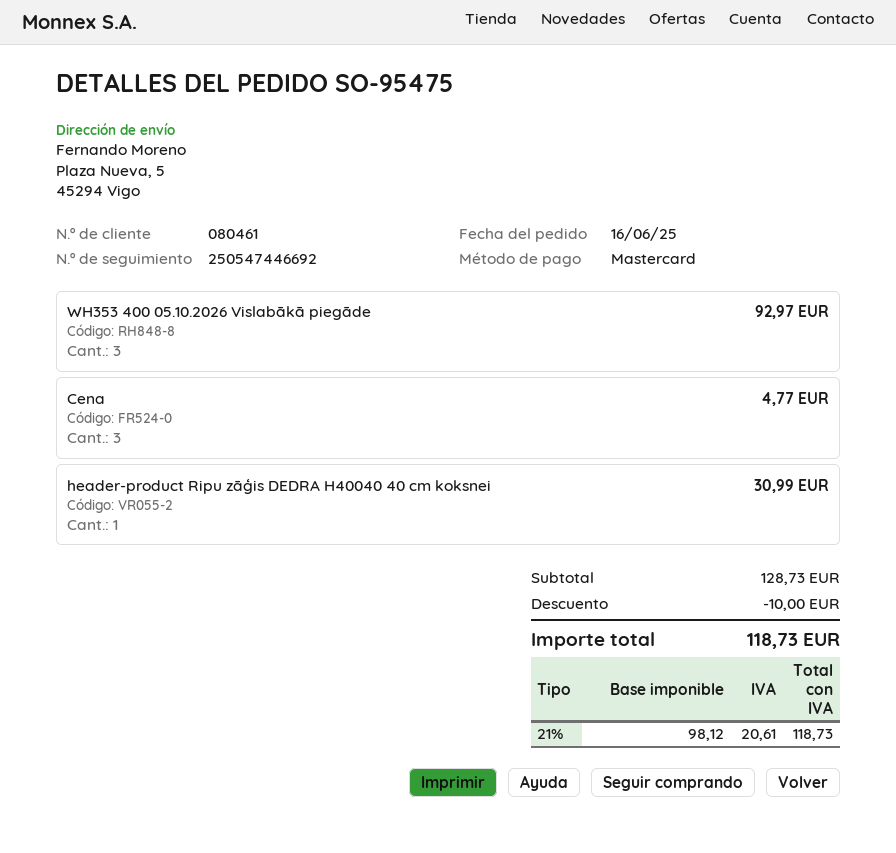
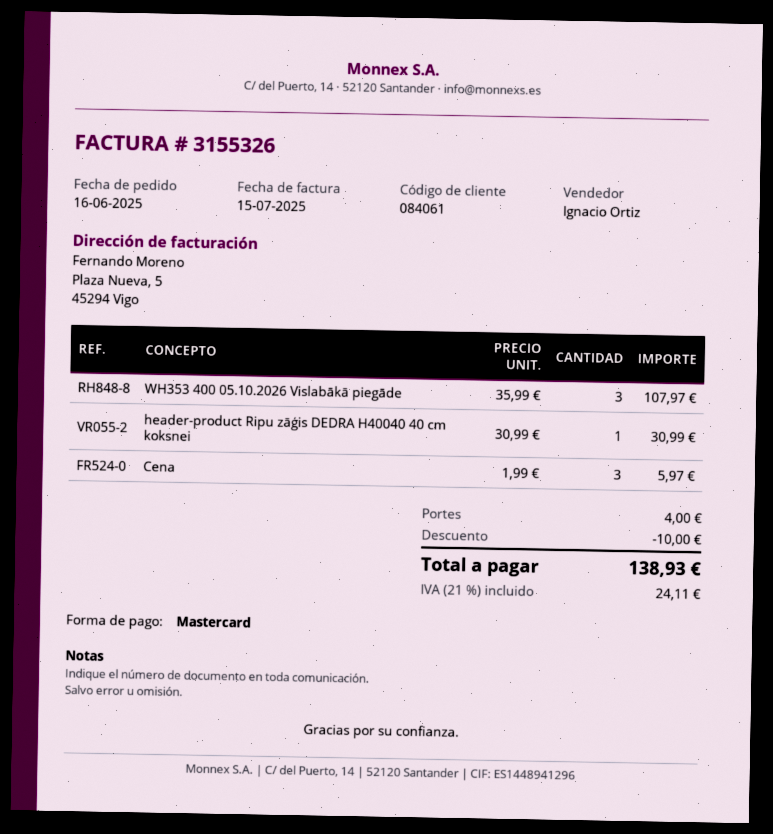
customer number: 080461 -> 084061
WH353 400 05.10.2026 Vislabākā piegāde: 3 for 92.97 -> 3 for 107.97
Cena: 3 for 4.77 -> 3 for 5.97
shipping: none -> 4.00
tax: 21% = 20.61 -> 21% = 24.11
total: 118.73 -> 138.93

